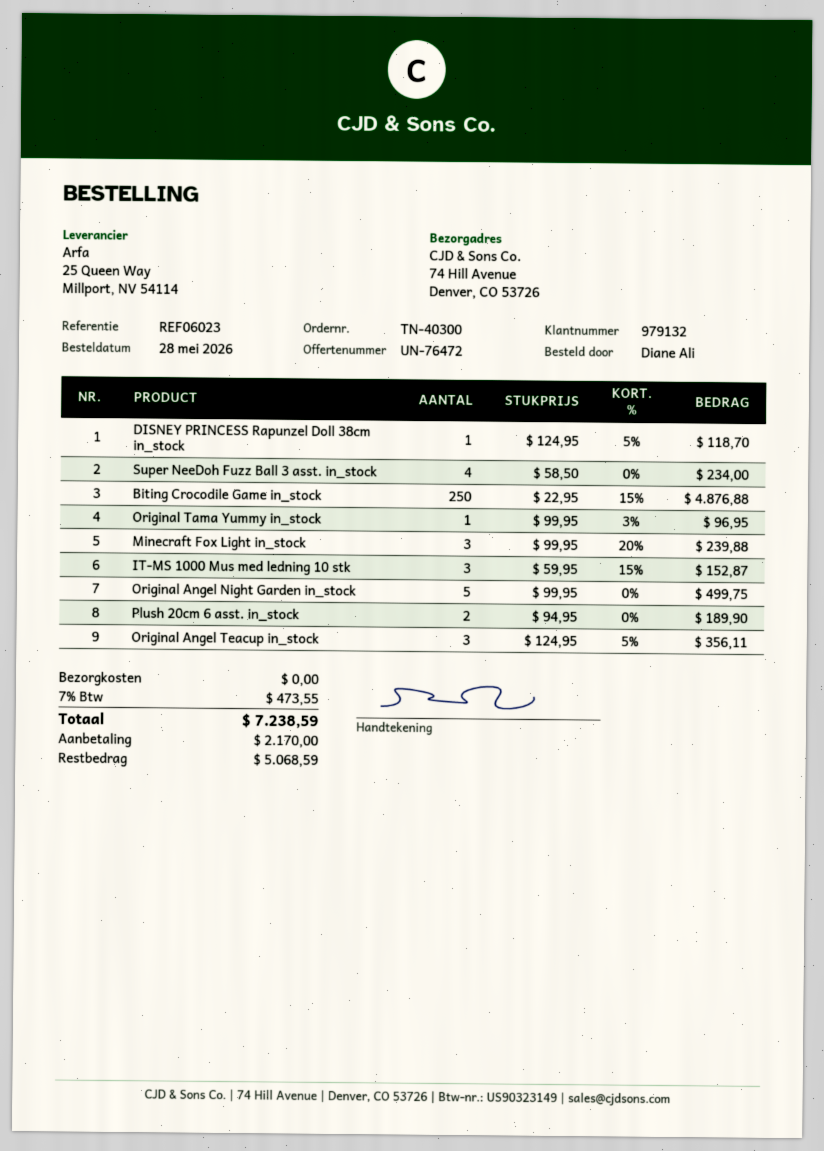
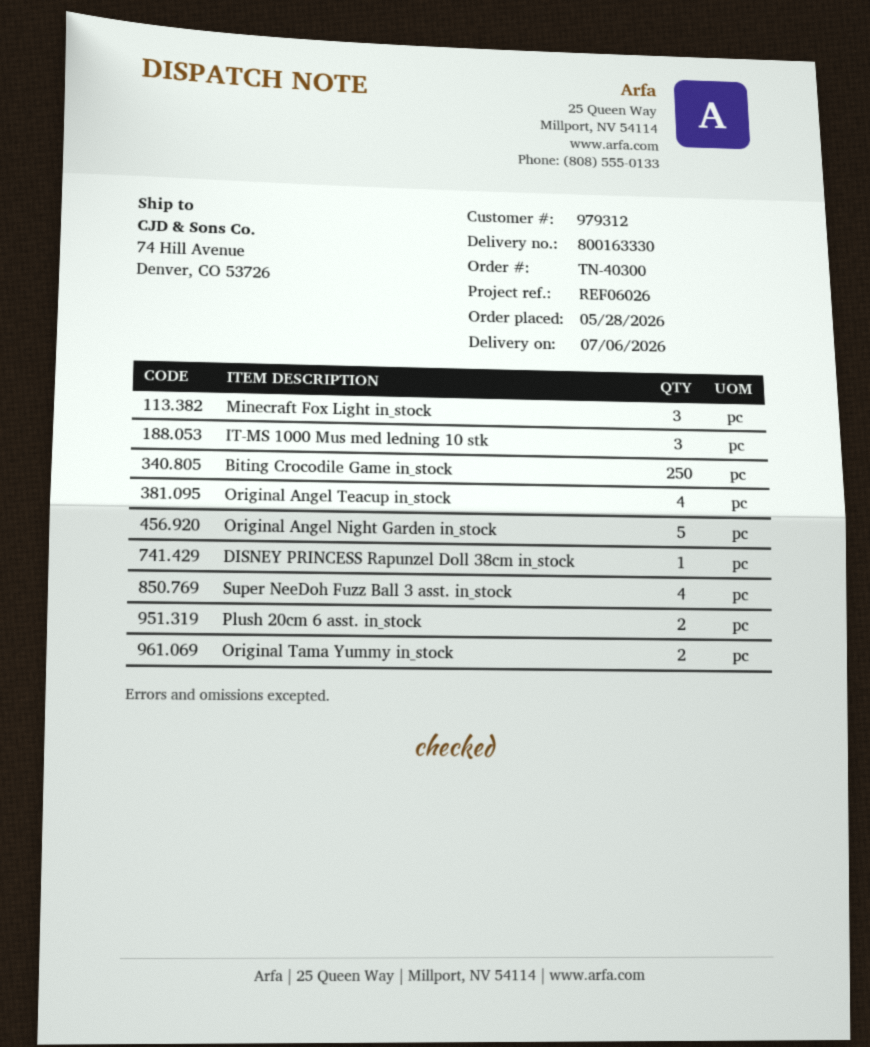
customer number: 979132 -> 979312
reference: REF06023 -> REF06026
Original Tama Yummy in_stock: 1 -> 2
Original Angel Teacup in_stock: 3 -> 4

